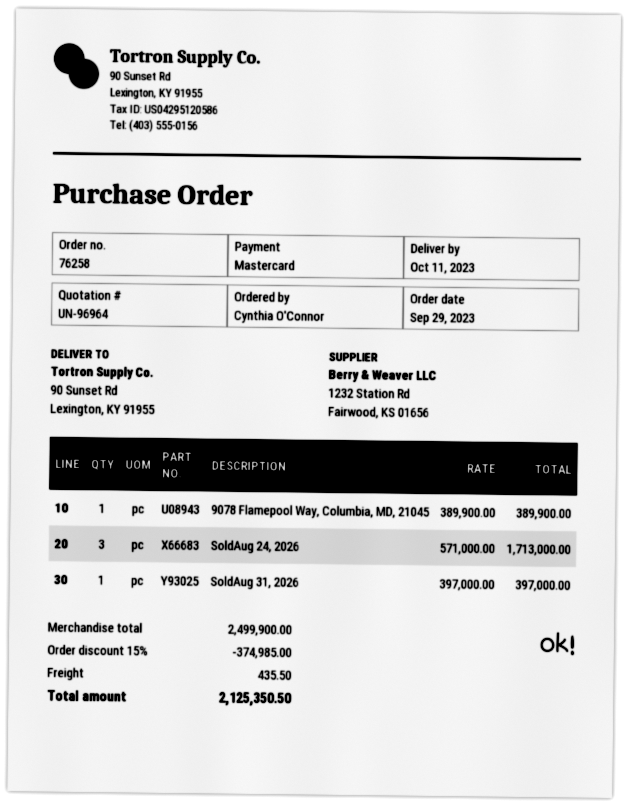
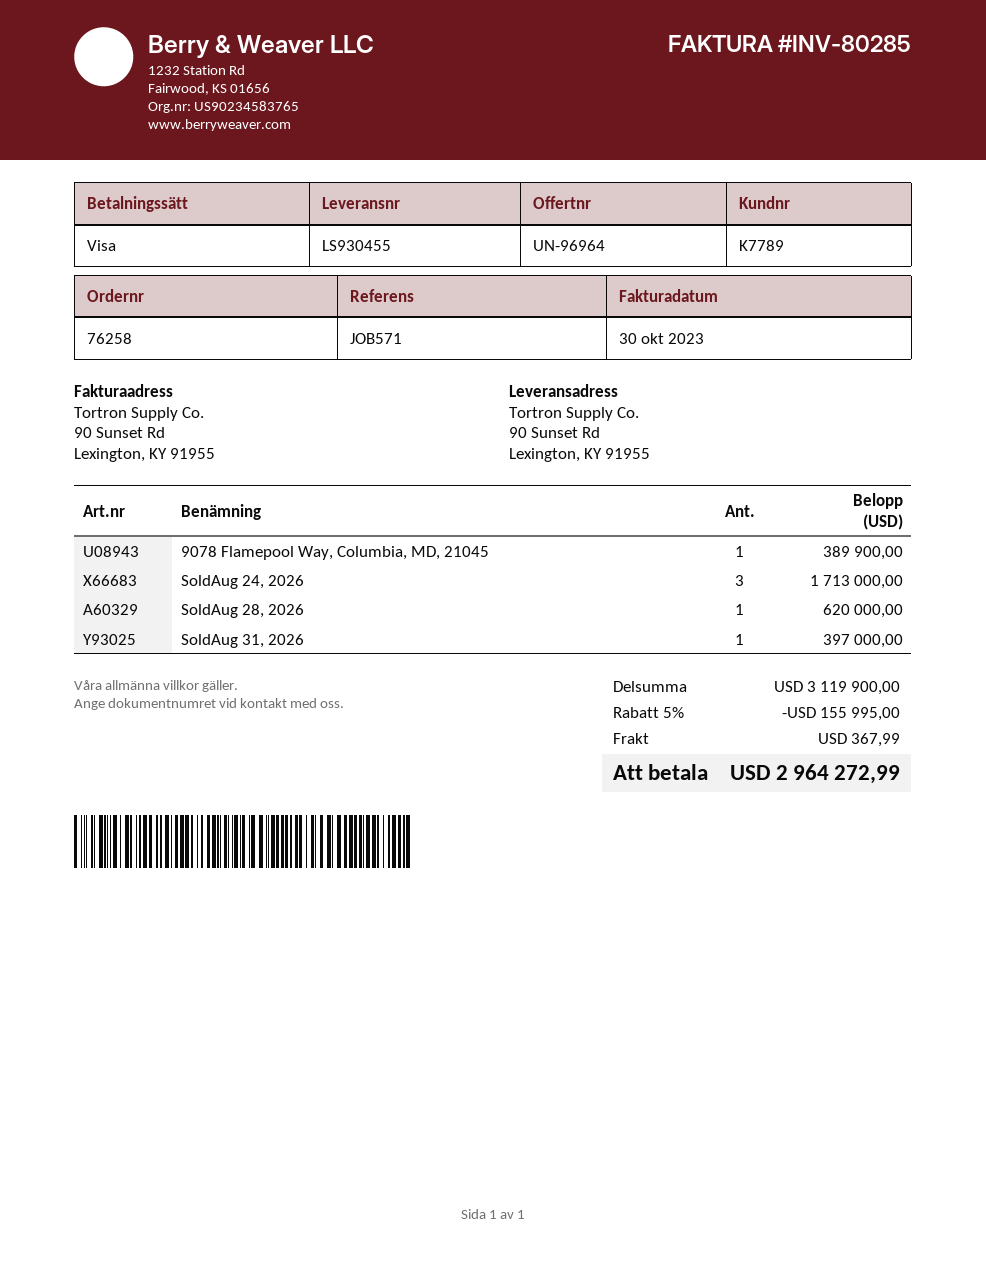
payment method: Mastercard -> Visa
SoldAug 28, 2026: none -> 1 for 620000.00
subtotal: 2499900.00 -> 3119900.00
discount: 15% = 374985.00 -> 5% = 155995.00
shipping: 435.50 -> 367.99
total: 2125350.50 -> 2964272.99

